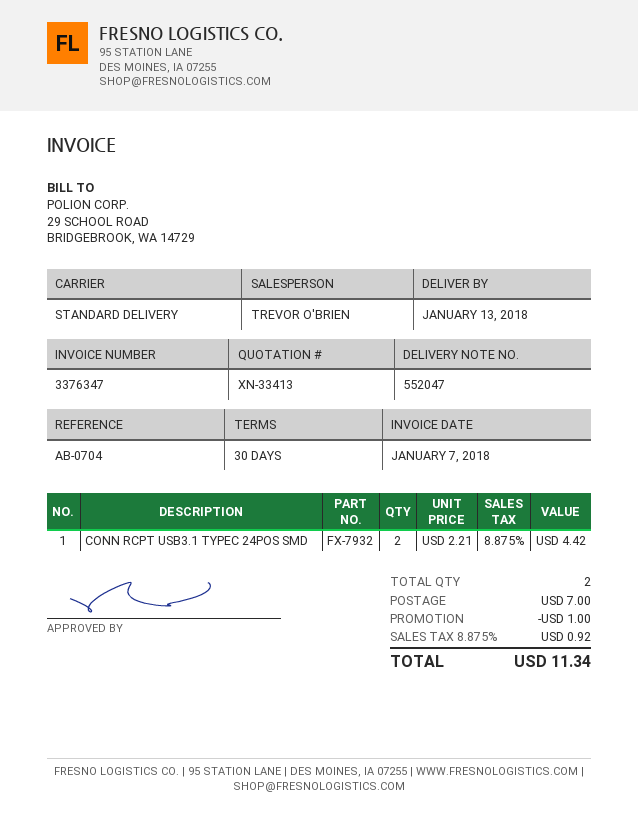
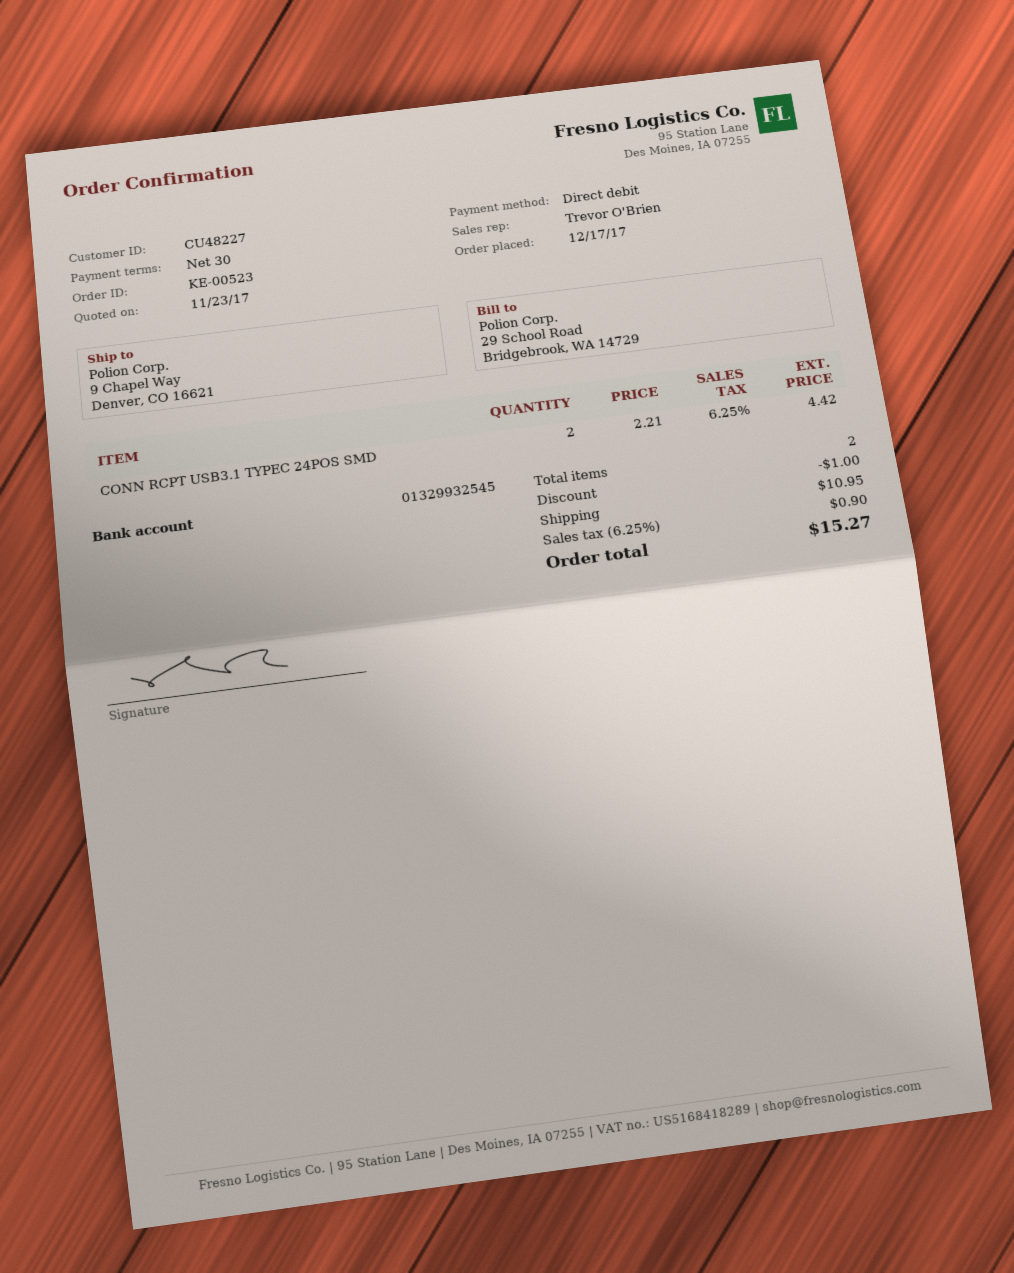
shipping: 7.00 -> 10.95
tax: 8.875% = 0.92 -> 6.25% = 0.90
total: 11.34 -> 15.27

